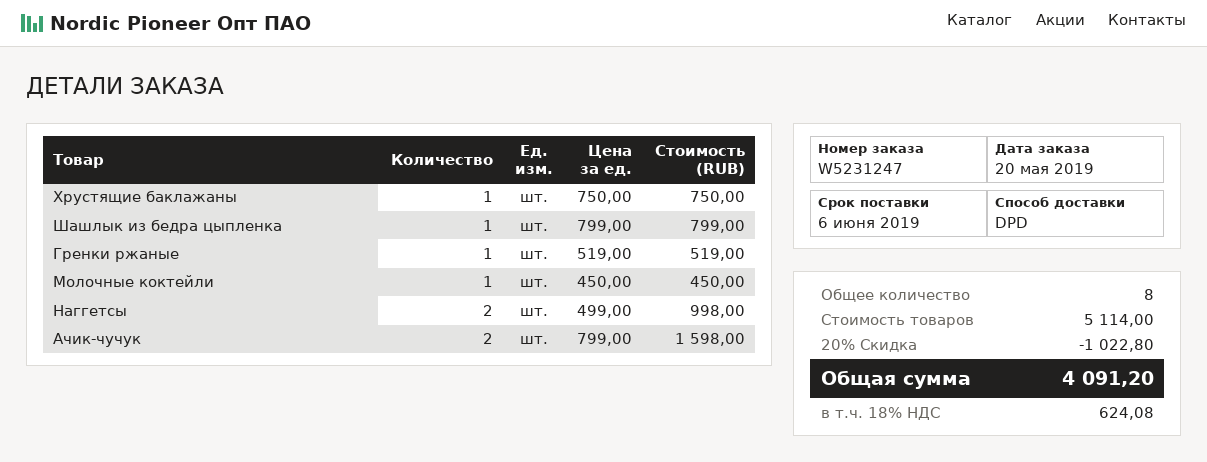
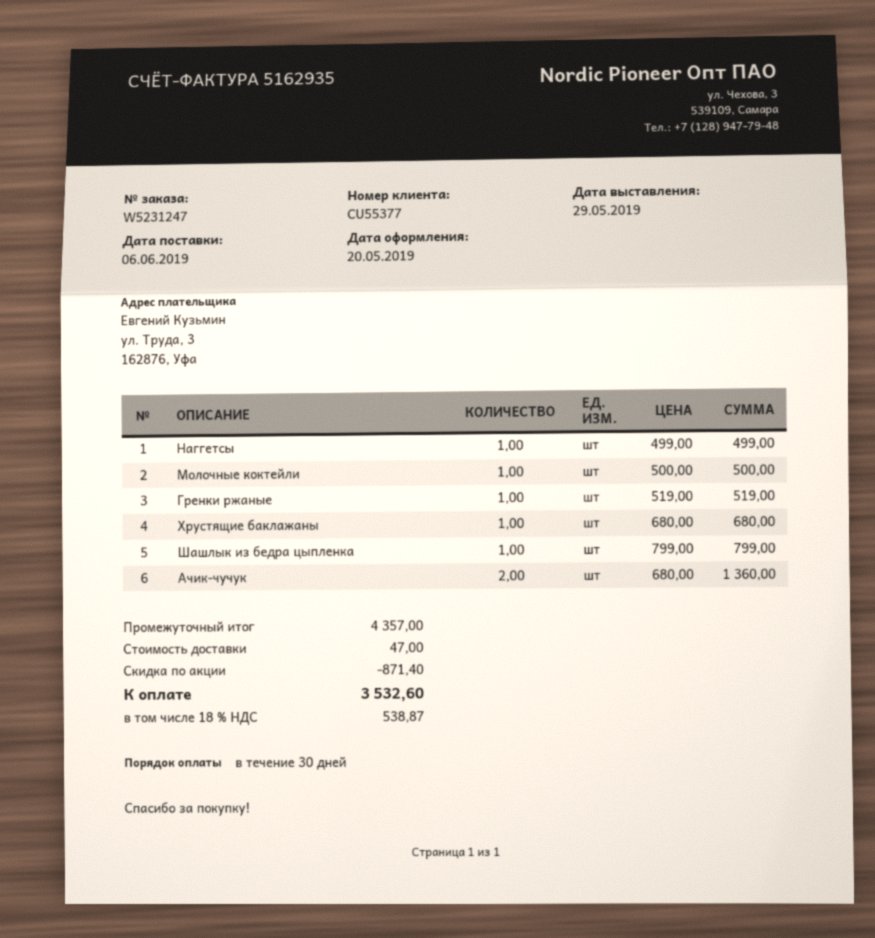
Хрустящие баклажаны: 1 x 750.00 = 750.00 -> 1 x 680.00 = 680.00
Молочные коктейли: 1 x 450.00 = 450.00 -> 1 x 500.00 = 500.00
Наггетсы: 2 x 499.00 = 998.00 -> 1 x 499.00 = 499.00
Ачик-чучук: 2 x 799.00 = 1598.00 -> 2 x 680.00 = 1360.00
subtotal: 5114.00 -> 4357.00
discount: 1022.80 -> 871.40
shipping: none -> 47.00
tax: 18% = 624.08 -> 18% = 538.87
total: 4091.20 -> 3532.60

